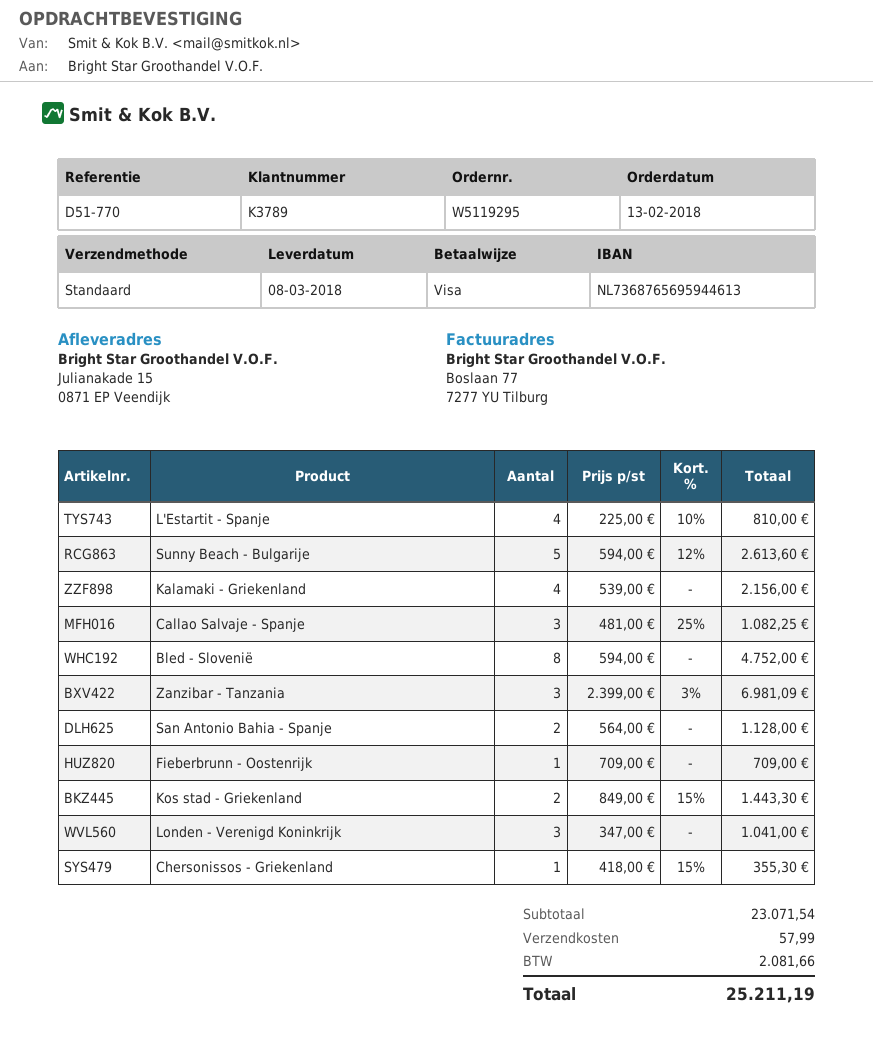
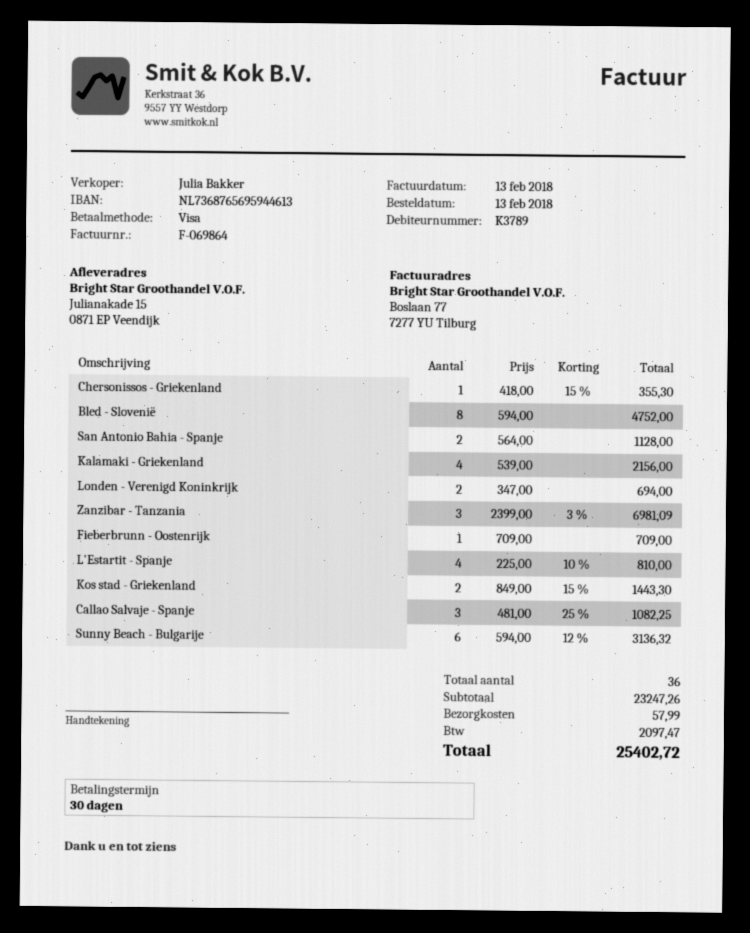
Sunny Beach - Bulgarije: 5 x 594.00 - 12% = 2613.60 -> 6 x 594.00 - 12% = 3136.32
Londen - Verenigd Koninkrijk: 3 x 347.00 = 1041.00 -> 2 x 347.00 = 694.00
subtotal: 23071.54 -> 23247.26
tax: 2081.66 -> 2097.47
total: 25211.19 -> 25402.72

